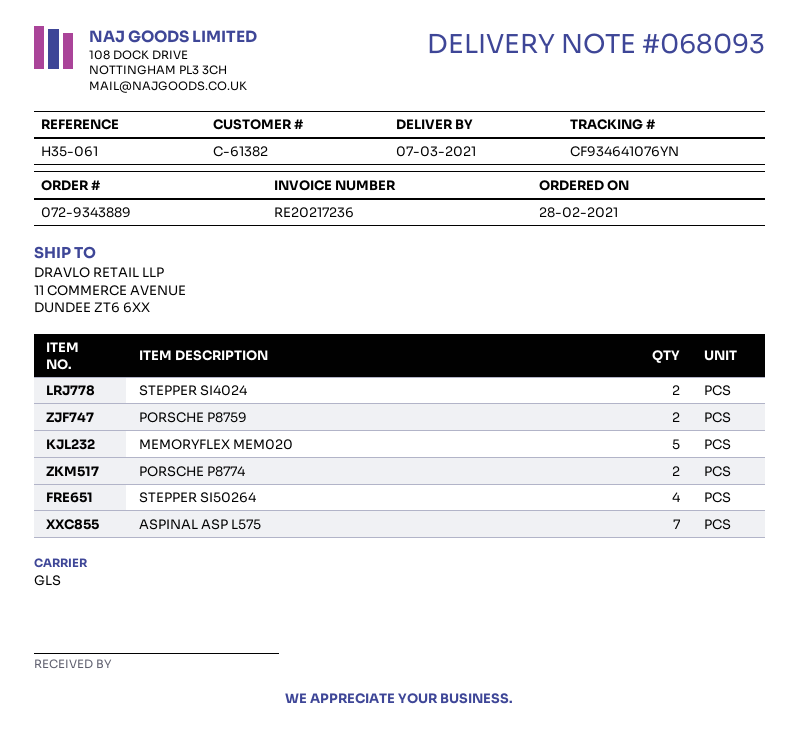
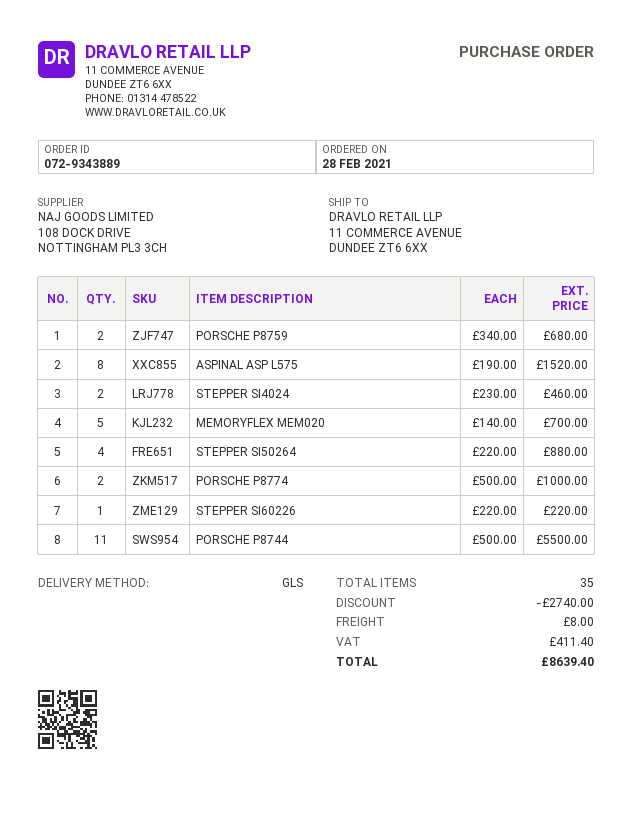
ASPINAL ASP L575: 7 -> 8
STEPPER SI60226: none -> 1
PORSCHE P8744: none -> 11

